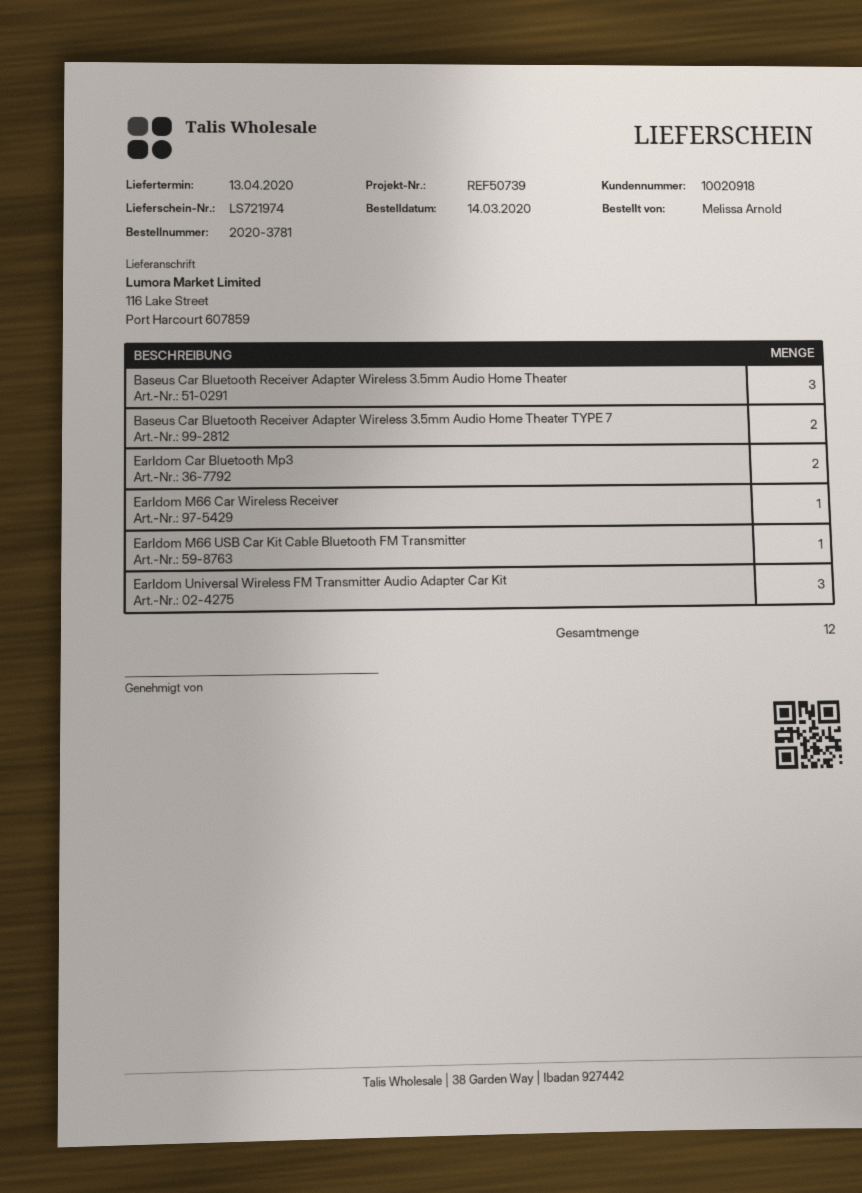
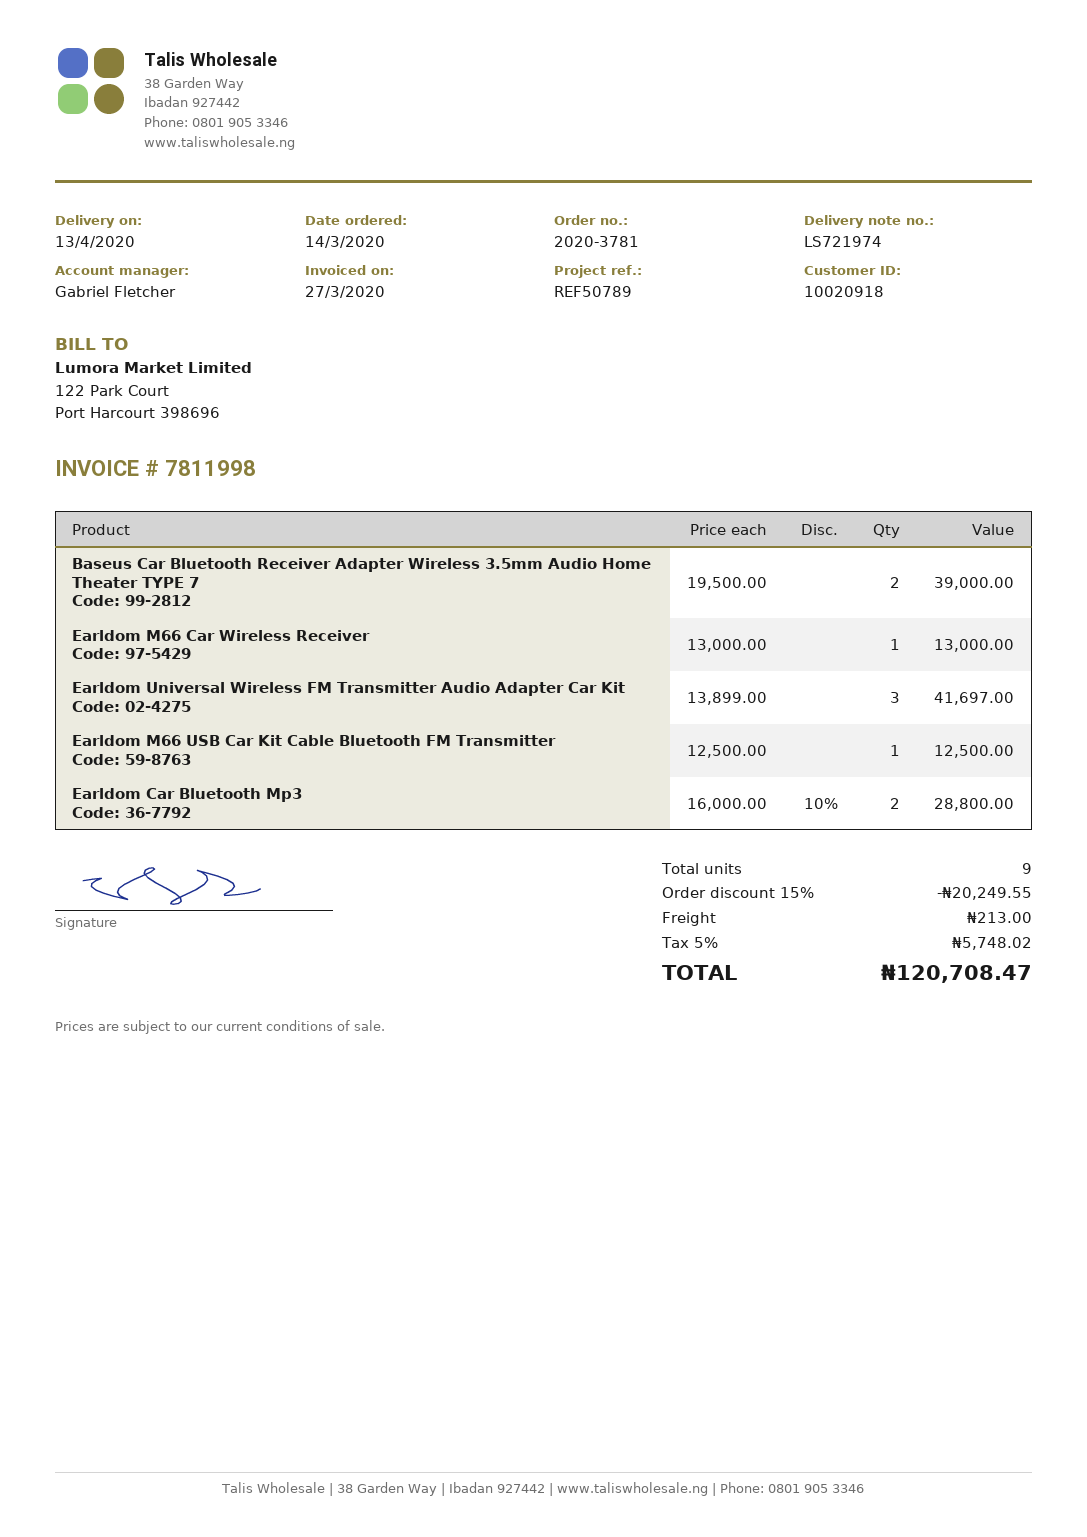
reference: REF50739 -> REF50789
Baseus Car Bluetooth Receiver Adapter Wireless 3.5mm Audio Home Theater: 3 -> none
total quantity: 12 -> 9

